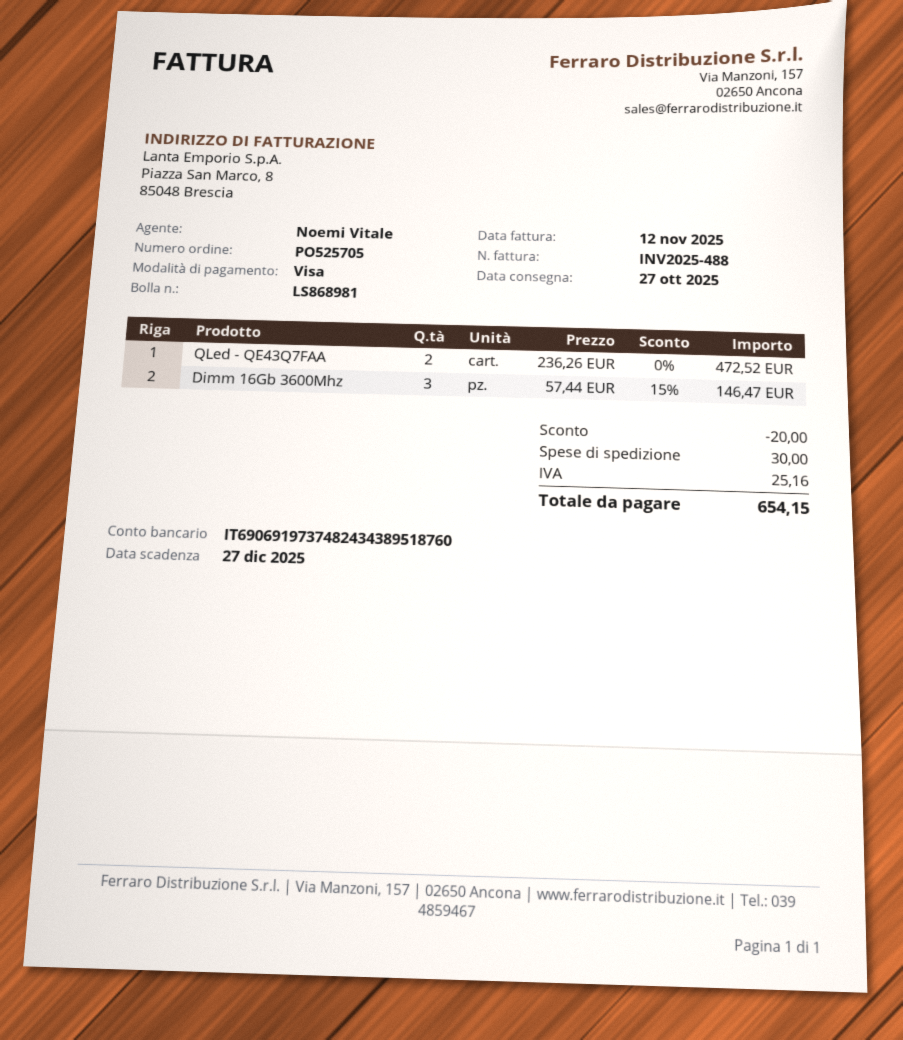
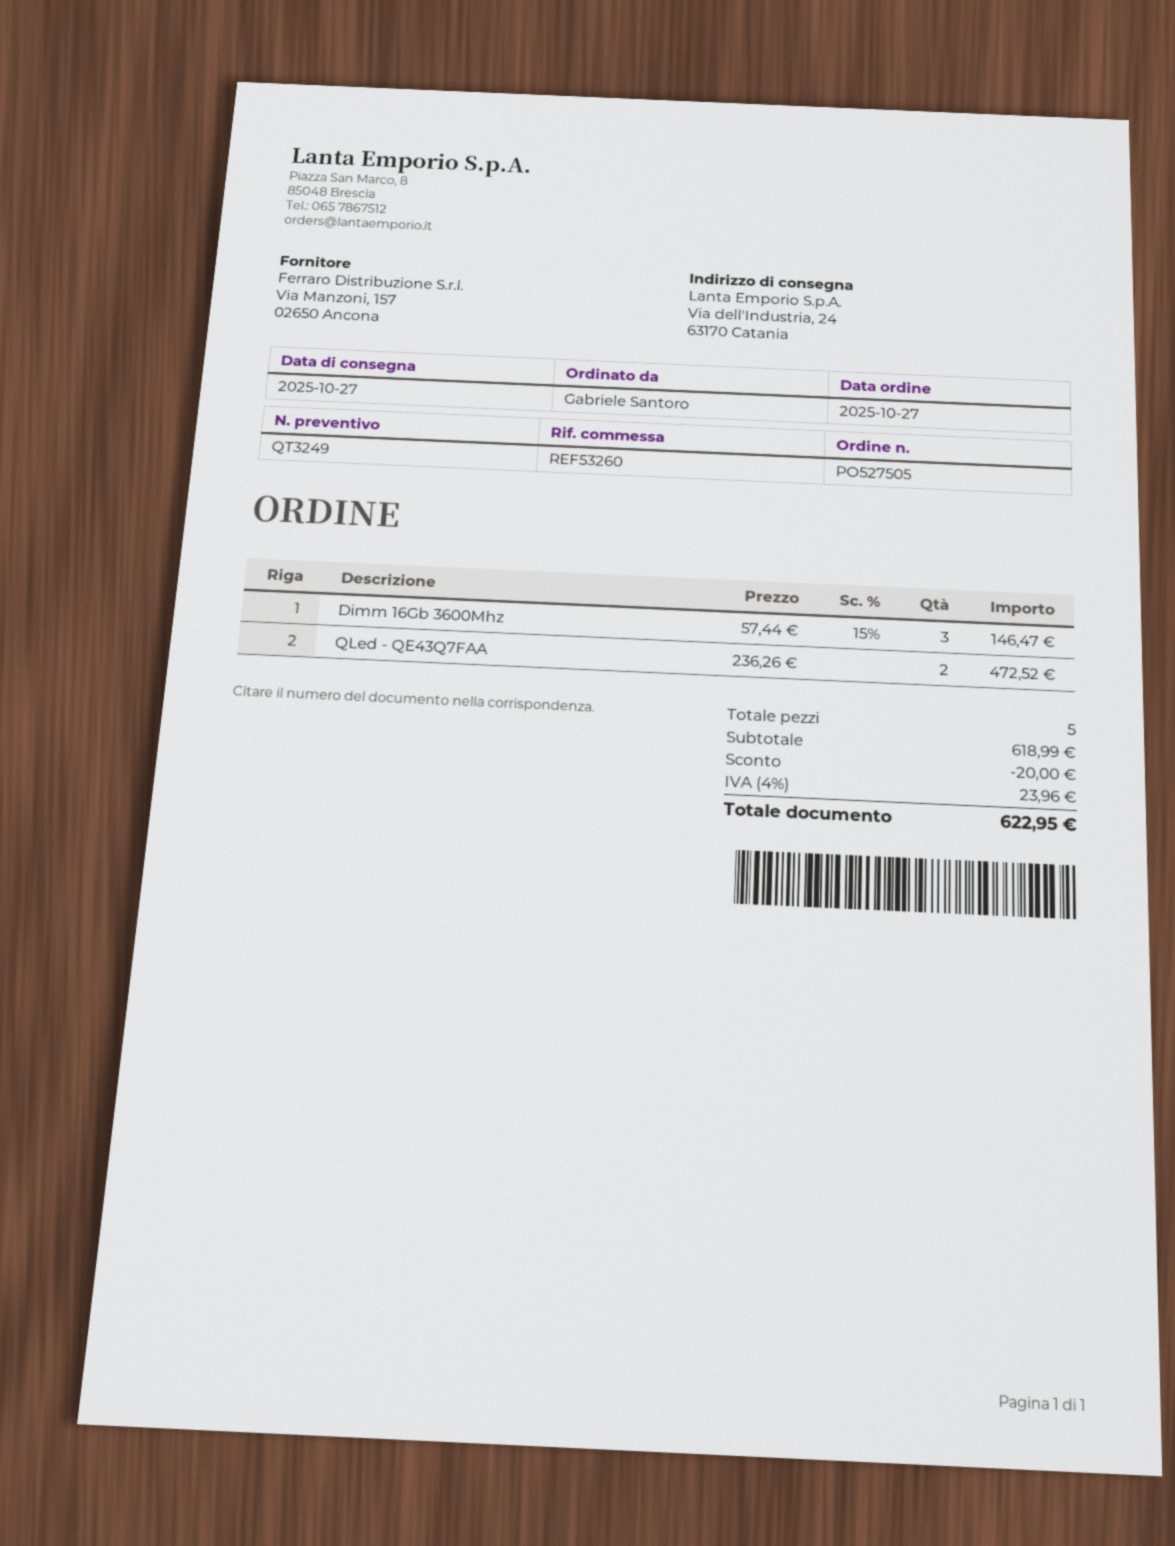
order number: PO525705 -> PO527505
shipping: 30.00 -> none
tax: 25.16 -> 23.96
total: 654.15 -> 622.95

